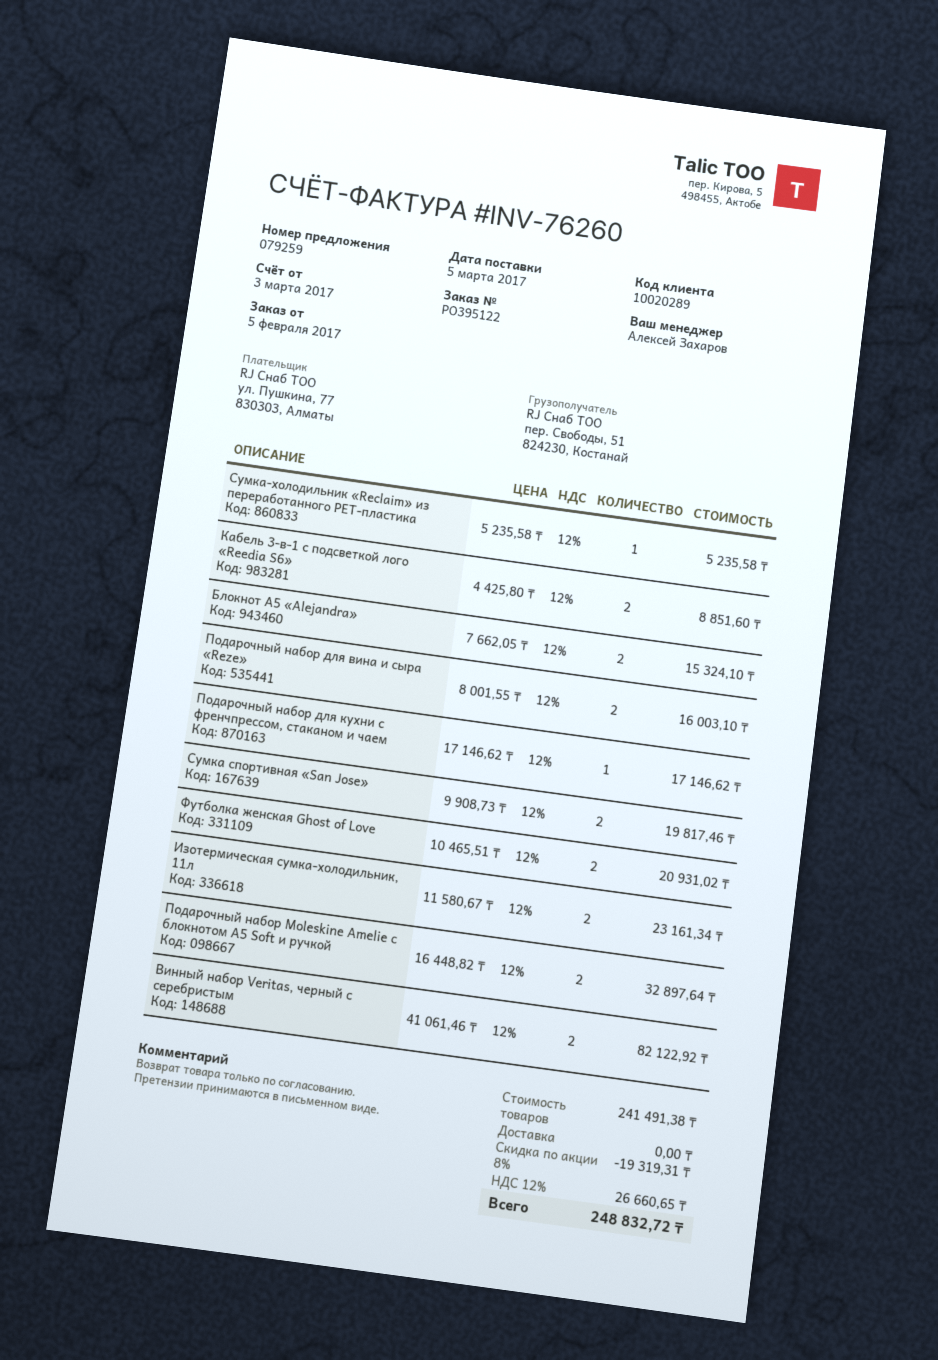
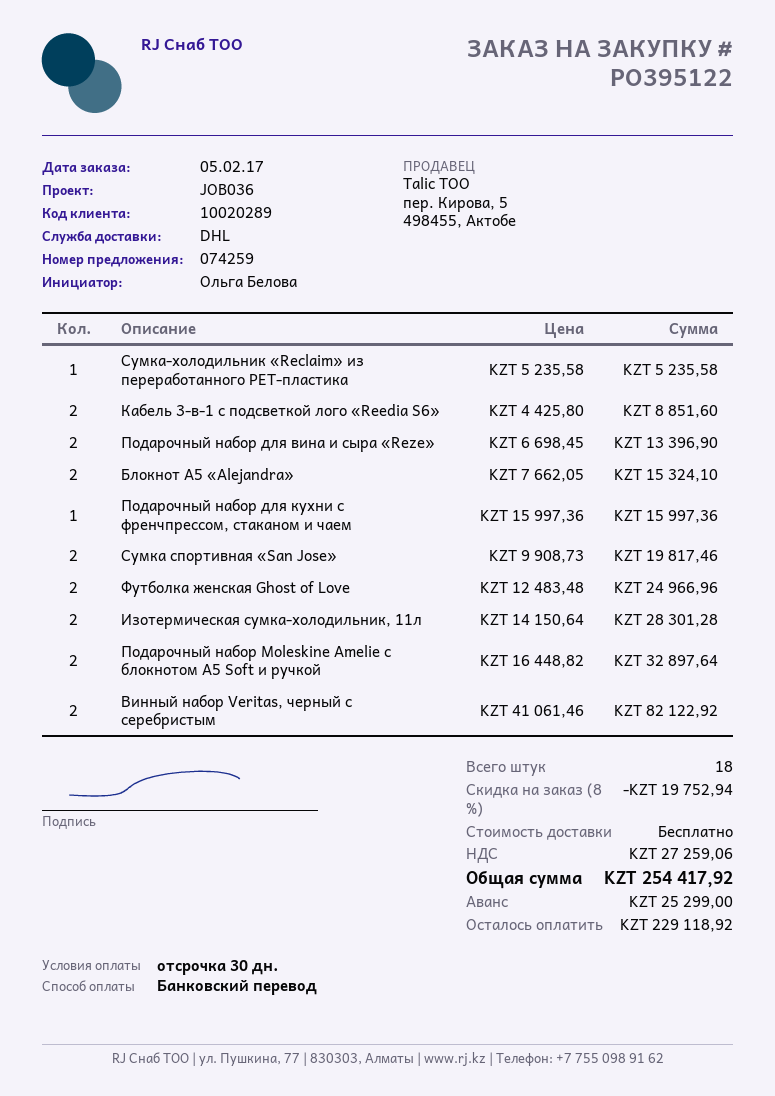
quote number: 079259 -> 074259
Подарочный набор для вина и сыра «Reze»: 2 x 8001.55 = 16003.10 -> 2 x 6698.45 = 13396.90
Подарочный набор для кухни с френчпрессом, стаканом и чаем: 1 x 17146.62 = 17146.62 -> 1 x 15997.36 = 15997.36
Футболка женская Ghost of Love: 2 x 10465.51 = 20931.02 -> 2 x 12483.48 = 24966.96
Изотермическая сумка-холодильник, 11л: 2 x 11580.67 = 23161.34 -> 2 x 14150.64 = 28301.28
discount: 8% = 19319.31 -> 8% = 19752.94
tax: 26660.65 -> 27259.06
total: 248832.72 -> 254417.92

